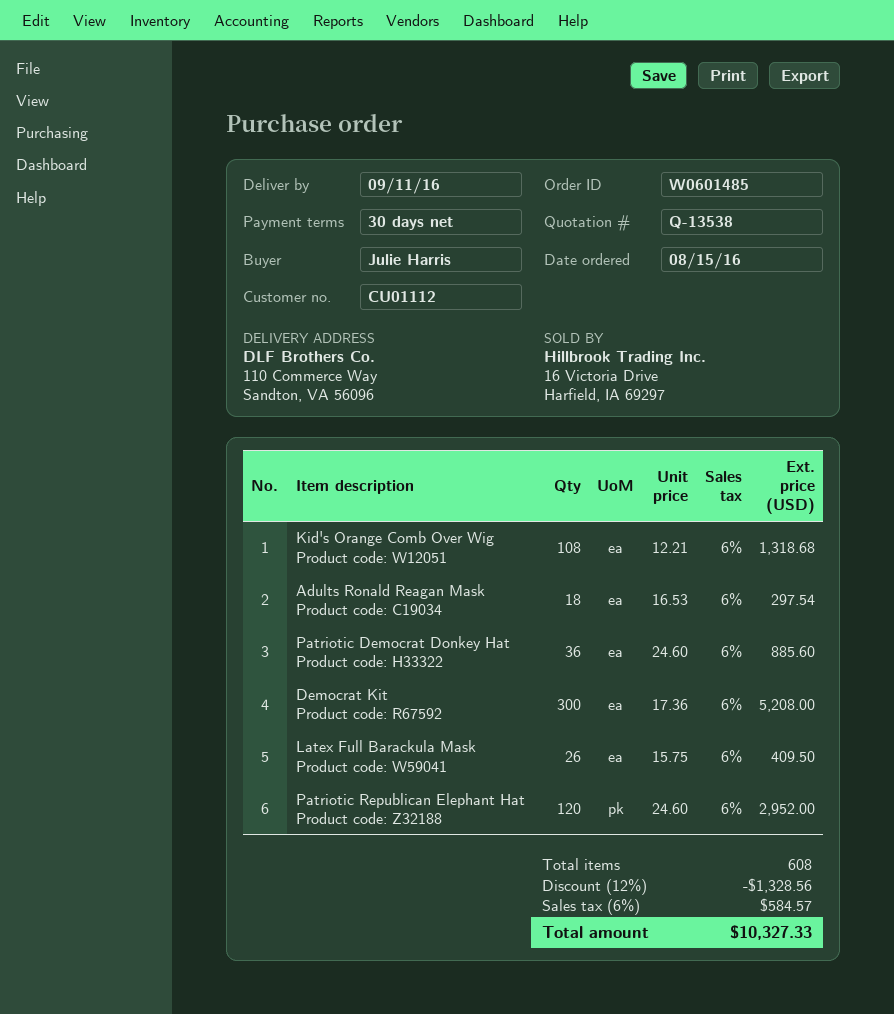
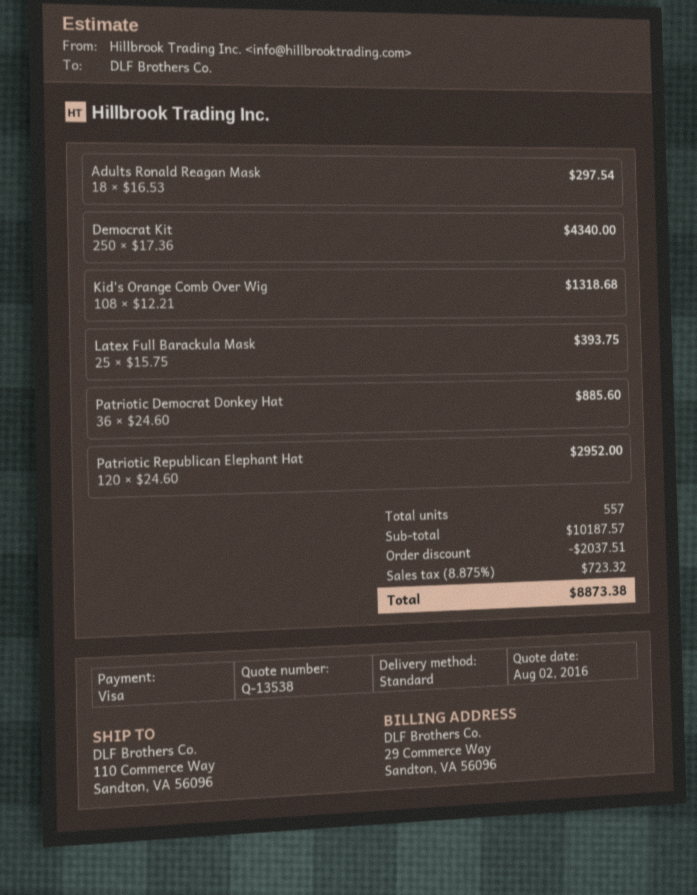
Democrat Kit: 300 x 17.36 = 5208.00 -> 250 x 17.36 = 4340.00
Latex Full Barackula Mask: 26 x 15.75 = 409.50 -> 25 x 15.75 = 393.75
total quantity: 608 -> 557
discount: 1328.56 -> 2037.51
tax: 6% = 584.57 -> 8.875% = 723.32
total: 10327.33 -> 8873.38

